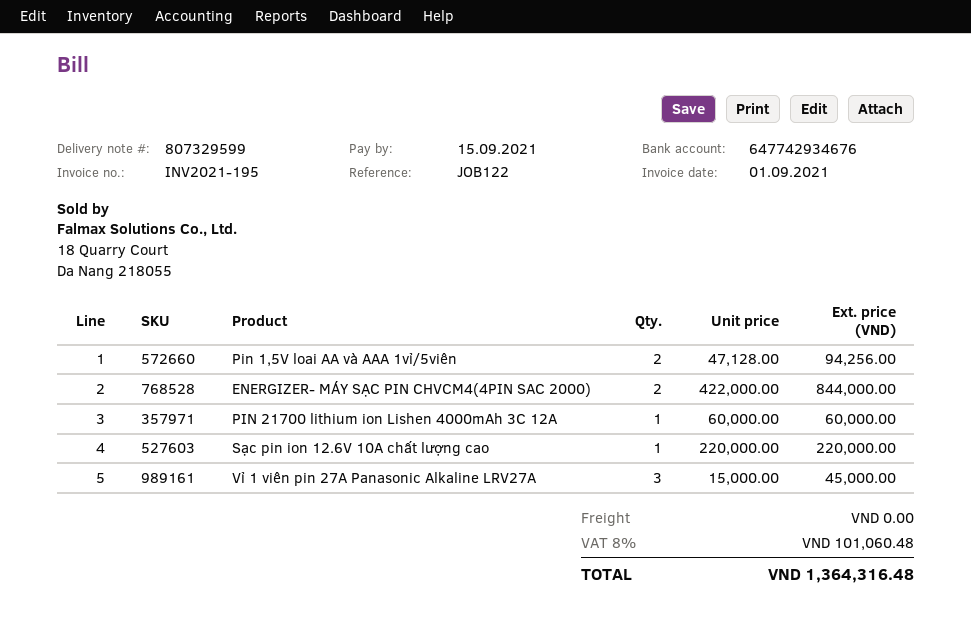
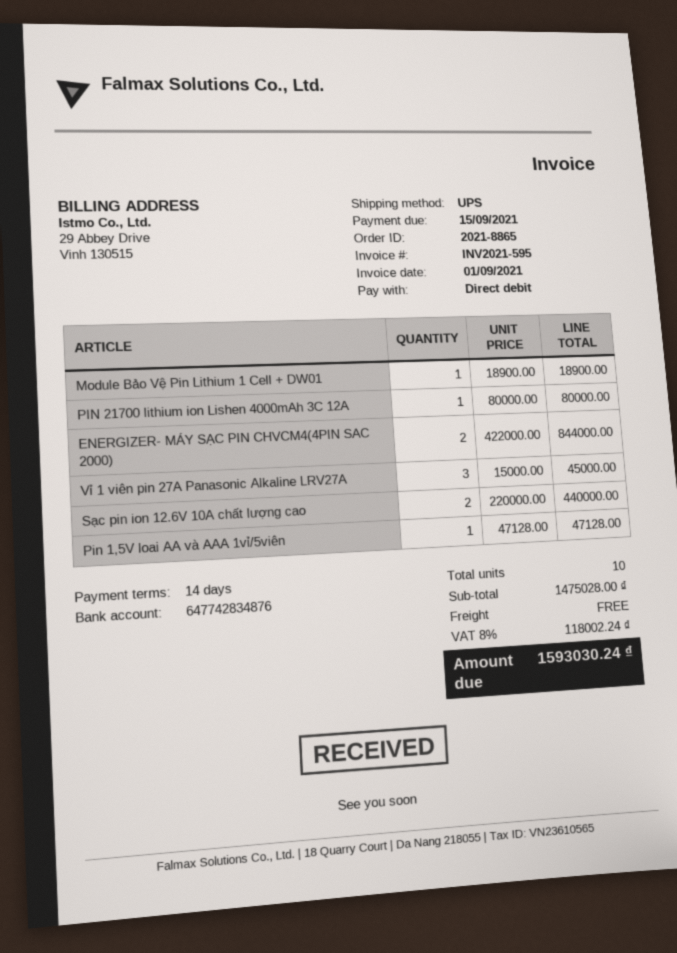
invoice number: INV2021-195 -> INV2021-595
bank account: 647742934676 -> 647742834876
Pin 1,5V loai AA và AAA 1vỉ/5viên: 2 x 47128.00 = 94256.00 -> 1 x 47128.00 = 47128.00
PIN 21700 lithium ion Lishen 4000mAh 3C 12A: 1 x 60000.00 = 60000.00 -> 1 x 80000.00 = 80000.00
Sạc pin ion 12.6V 10A chất lượng cao: 1 x 220000.00 = 220000.00 -> 2 x 220000.00 = 440000.00
Module Bảo Vệ Pin Lithium 1 Cell + DW01: none -> 1 x 18900.00 = 18900.00
tax: 8% = 101060.48 -> 8% = 118002.24
total: 1364316.48 -> 1593030.24

